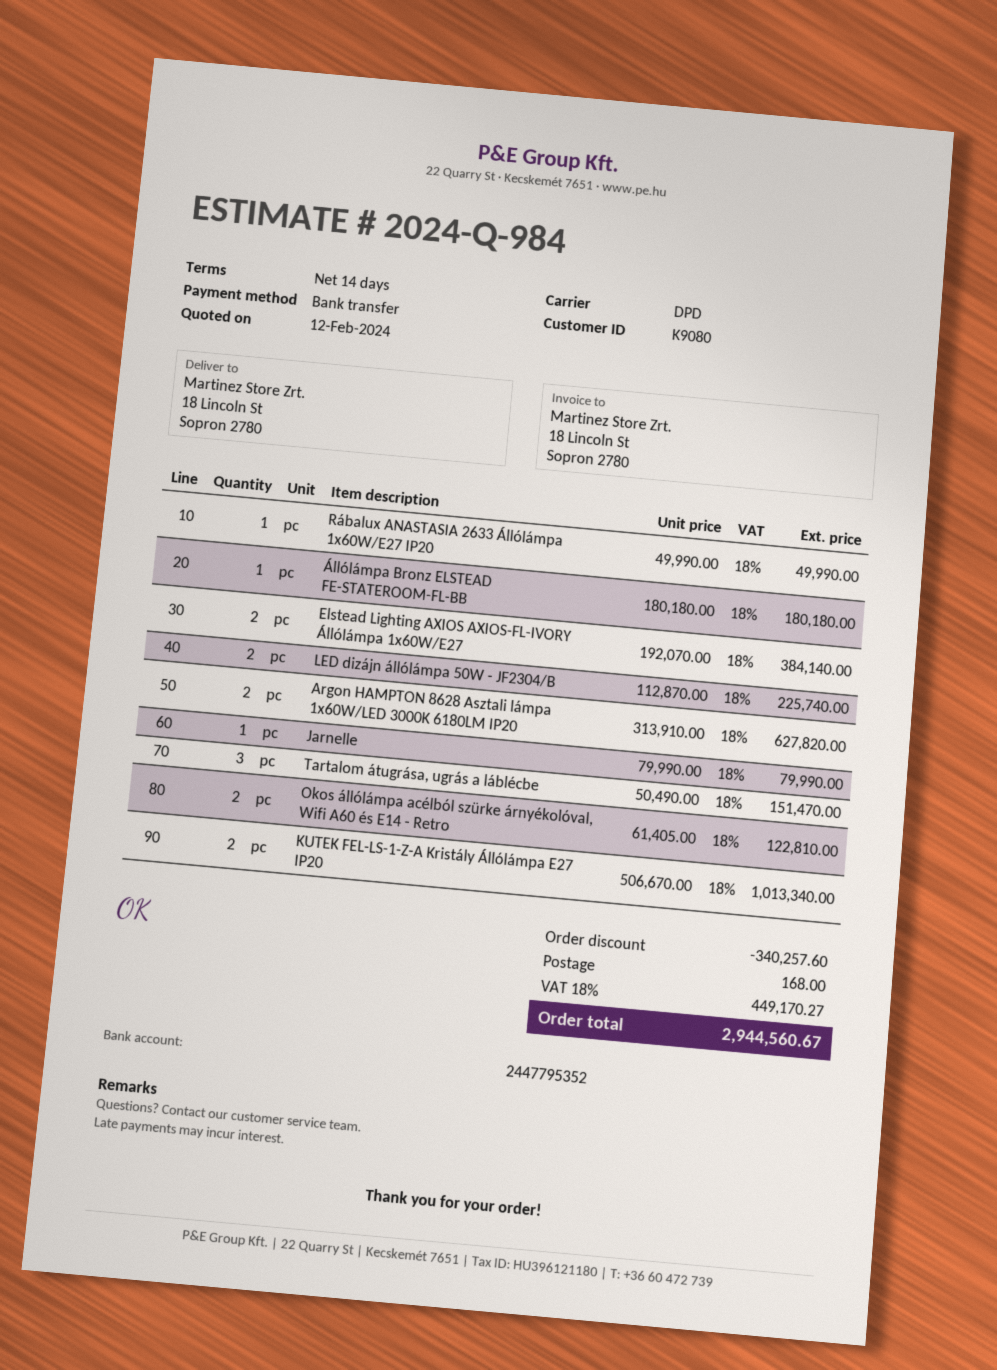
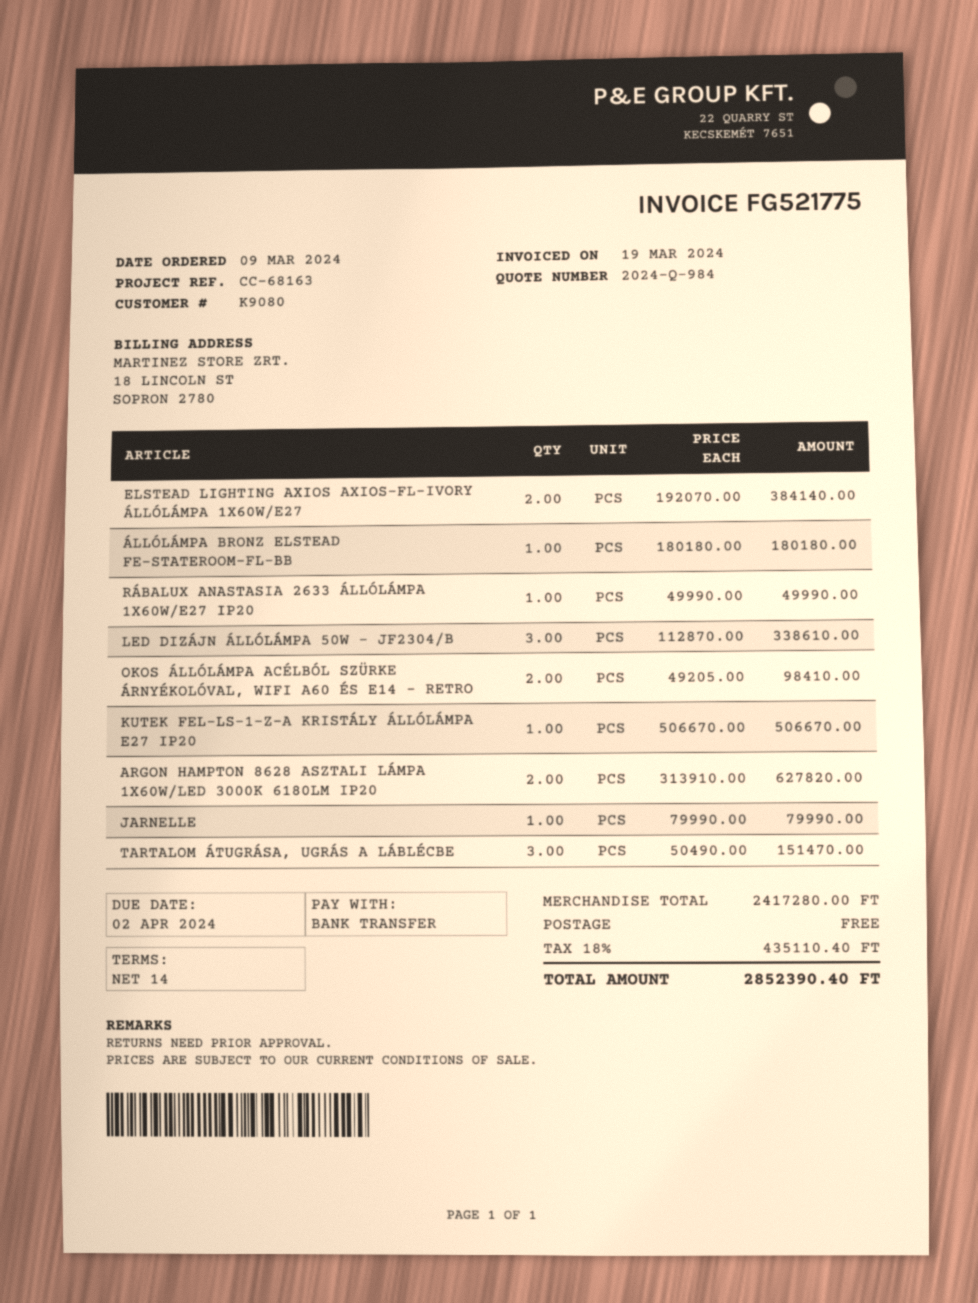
LED dizájn állólámpa 50W - JF2304/B: 2 x 112870.00 = 225740.00 -> 3 x 112870.00 = 338610.00
Okos állólámpa acélból szürke árnyékolóval, Wifi A60 és E14 - Retro: 2 x 61405.00 = 122810.00 -> 2 x 49205.00 = 98410.00
KUTEK FEL-LS-1-Z-A Kristály Állólámpa E27 IP20: 2 x 506670.00 = 1013340.00 -> 1 x 506670.00 = 506670.00
discount: 340257.60 -> none
shipping: 168.00 -> 0.00
tax: 18% = 449170.27 -> 18% = 435110.40
total: 2944560.67 -> 2852390.40

